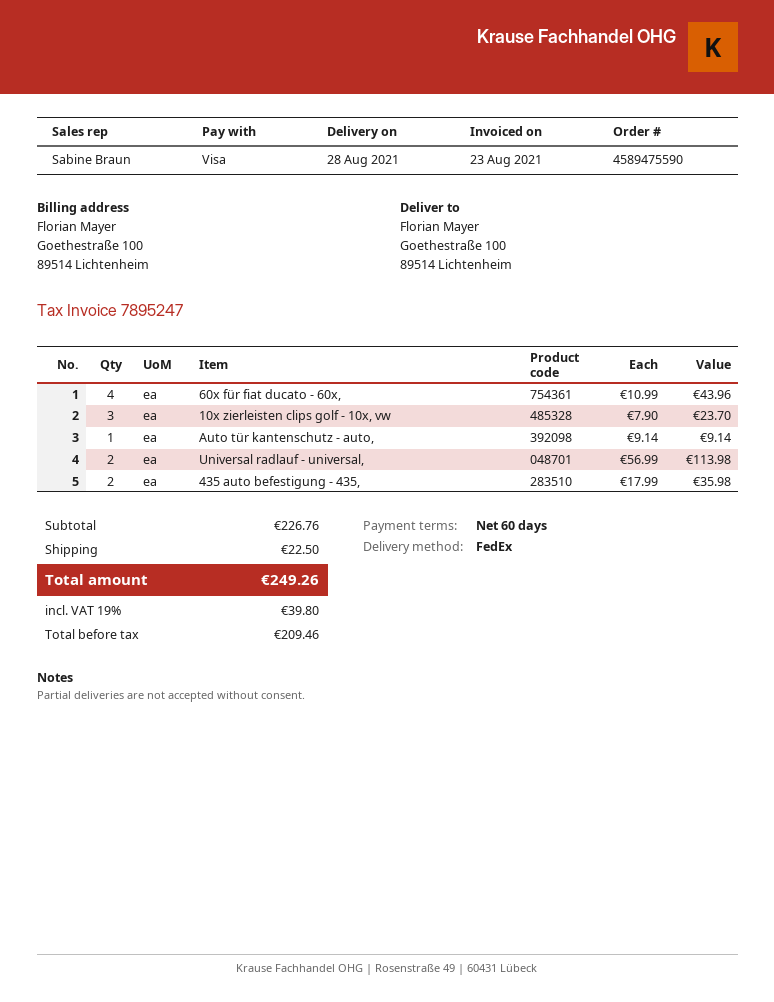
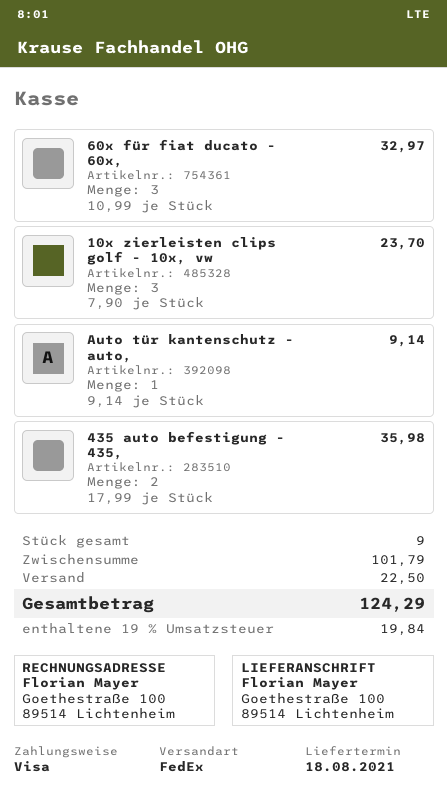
delivery date: 2021-08-28 -> 2021-08-18
60x für fiat ducato - 60x,: 4 x 10.99 = 43.96 -> 3 x 10.99 = 32.97
Universal radlauf - universal,: 2 x 56.99 = 113.98 -> none
subtotal: 226.76 -> 101.79
tax: 19% = 39.80 -> 19% = 19.84
total: 249.26 -> 124.29

